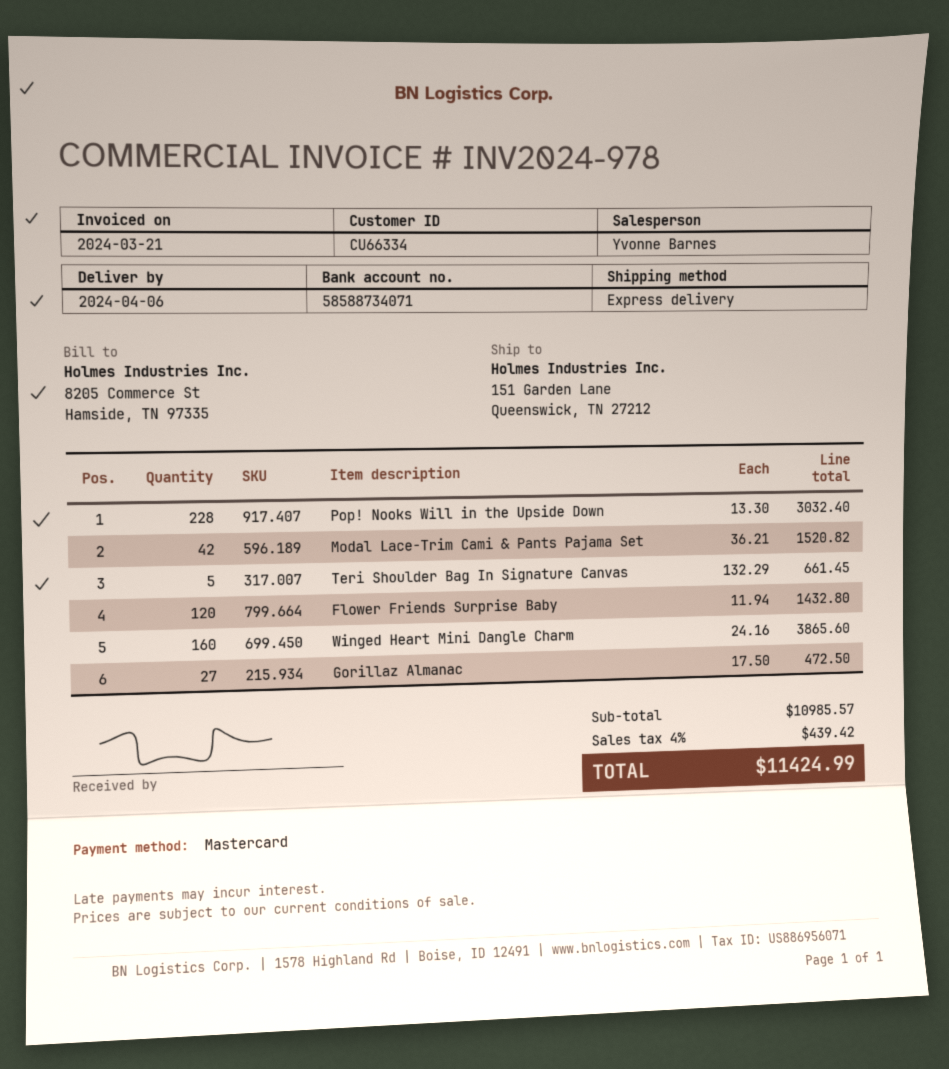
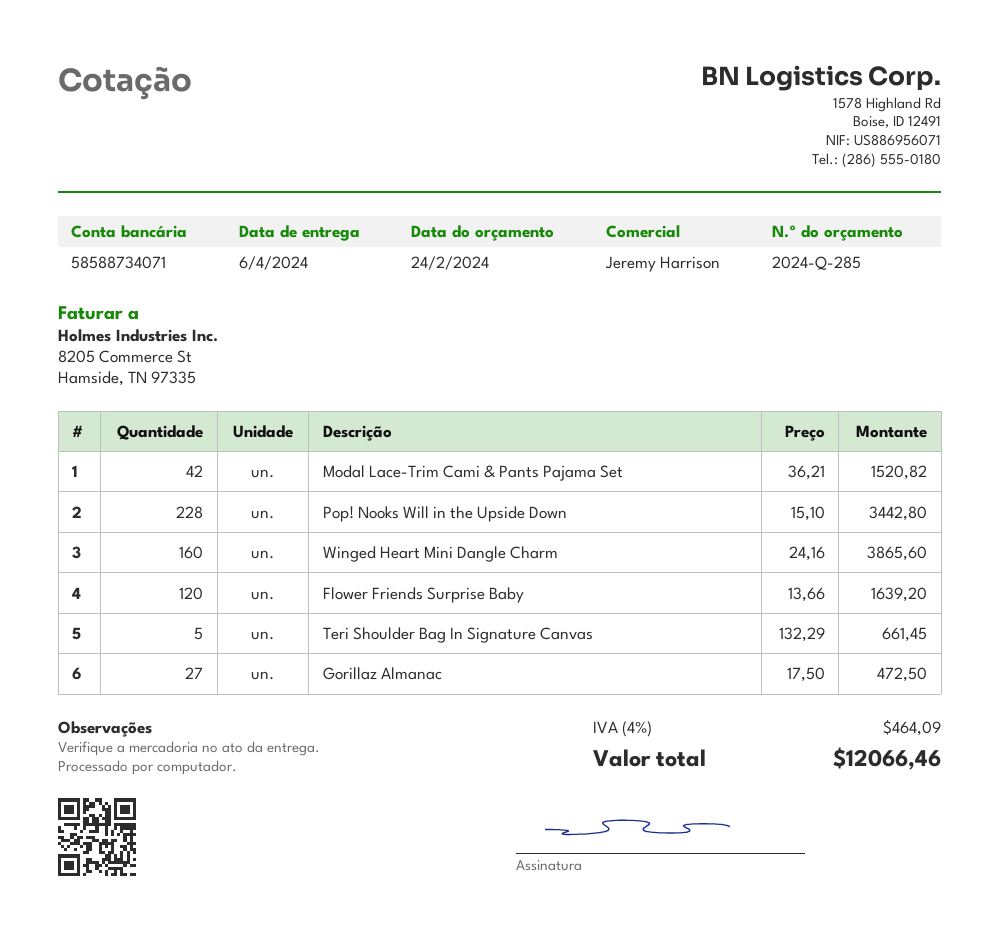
sales rep: Yvonne Barnes -> Jeremy Harrison
Pop! Nooks Will in the Upside Down: 228 x 13.30 = 3032.40 -> 228 x 15.10 = 3442.80
Flower Friends Surprise Baby: 120 x 11.94 = 1432.80 -> 120 x 13.66 = 1639.20
tax: 4% = 439.42 -> 4% = 464.09
total: 11424.99 -> 12066.46

